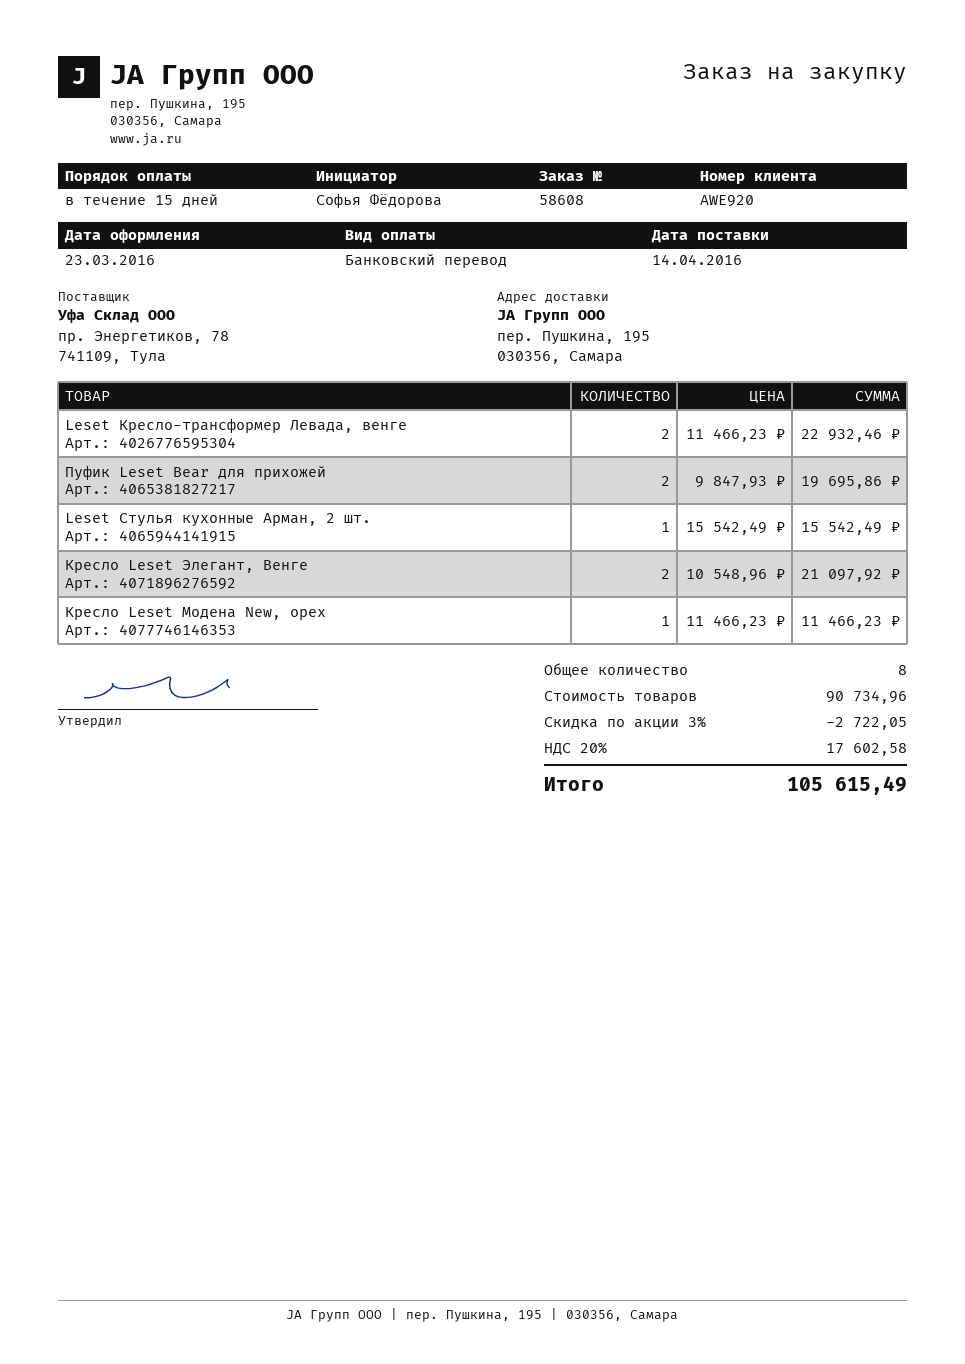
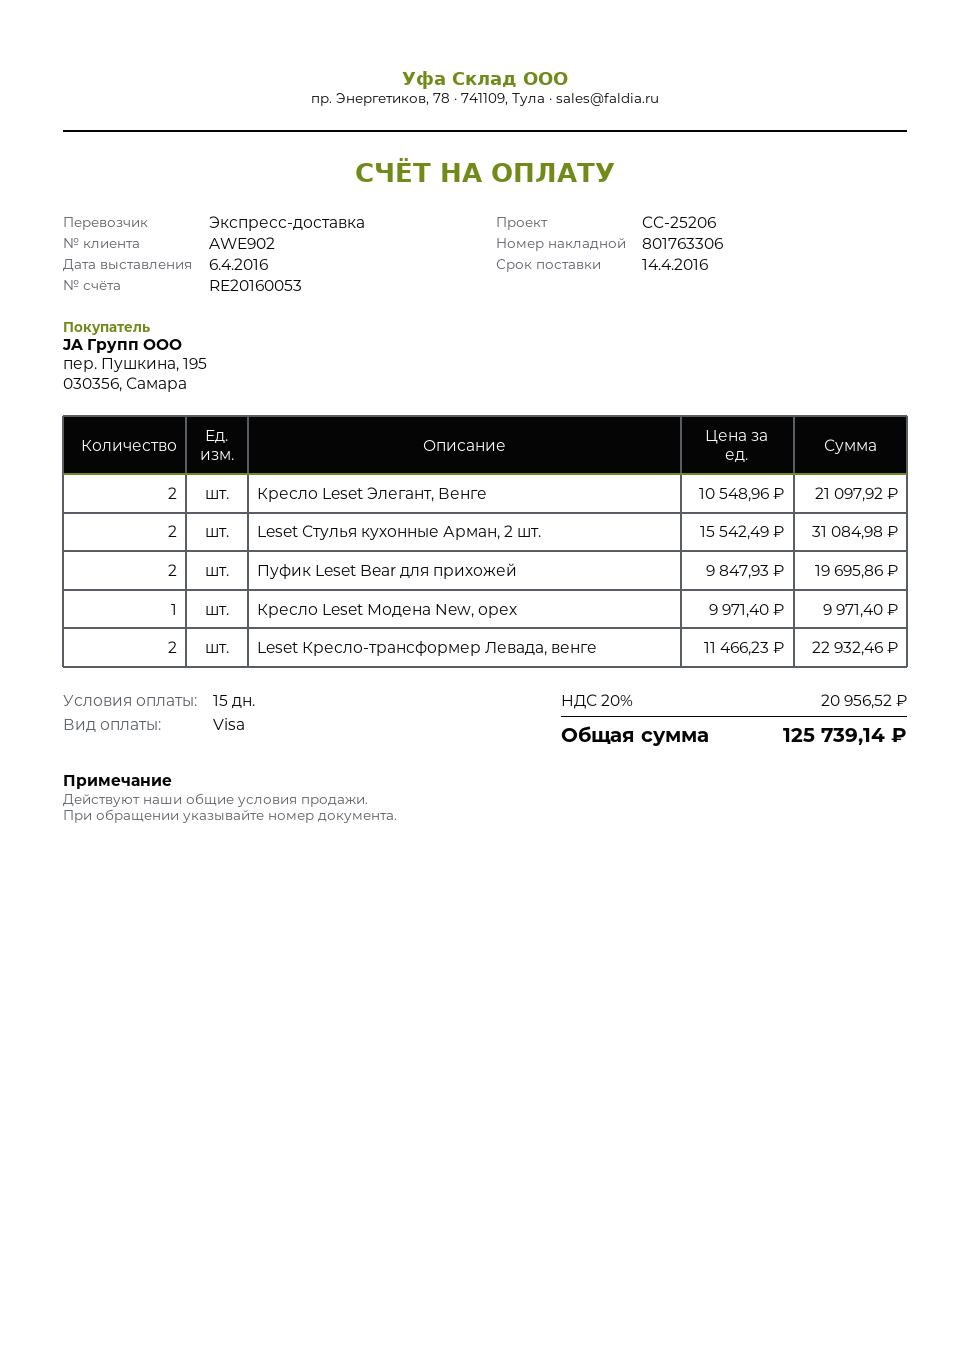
customer number: AWE920 -> AWE902
payment method: bank transfer -> Visa
Leset Стулья кухонные Арман, 2 шт.: 1 x 15542.49 = 15542.49 -> 2 x 15542.49 = 31084.98
Кресло Leset Модена New, орех: 1 x 11466.23 = 11466.23 -> 1 x 9971.40 = 9971.40
discount: 3% = 2722.05 -> none
tax: 20% = 17602.58 -> 20% = 20956.52
total: 105615.49 -> 125739.14

